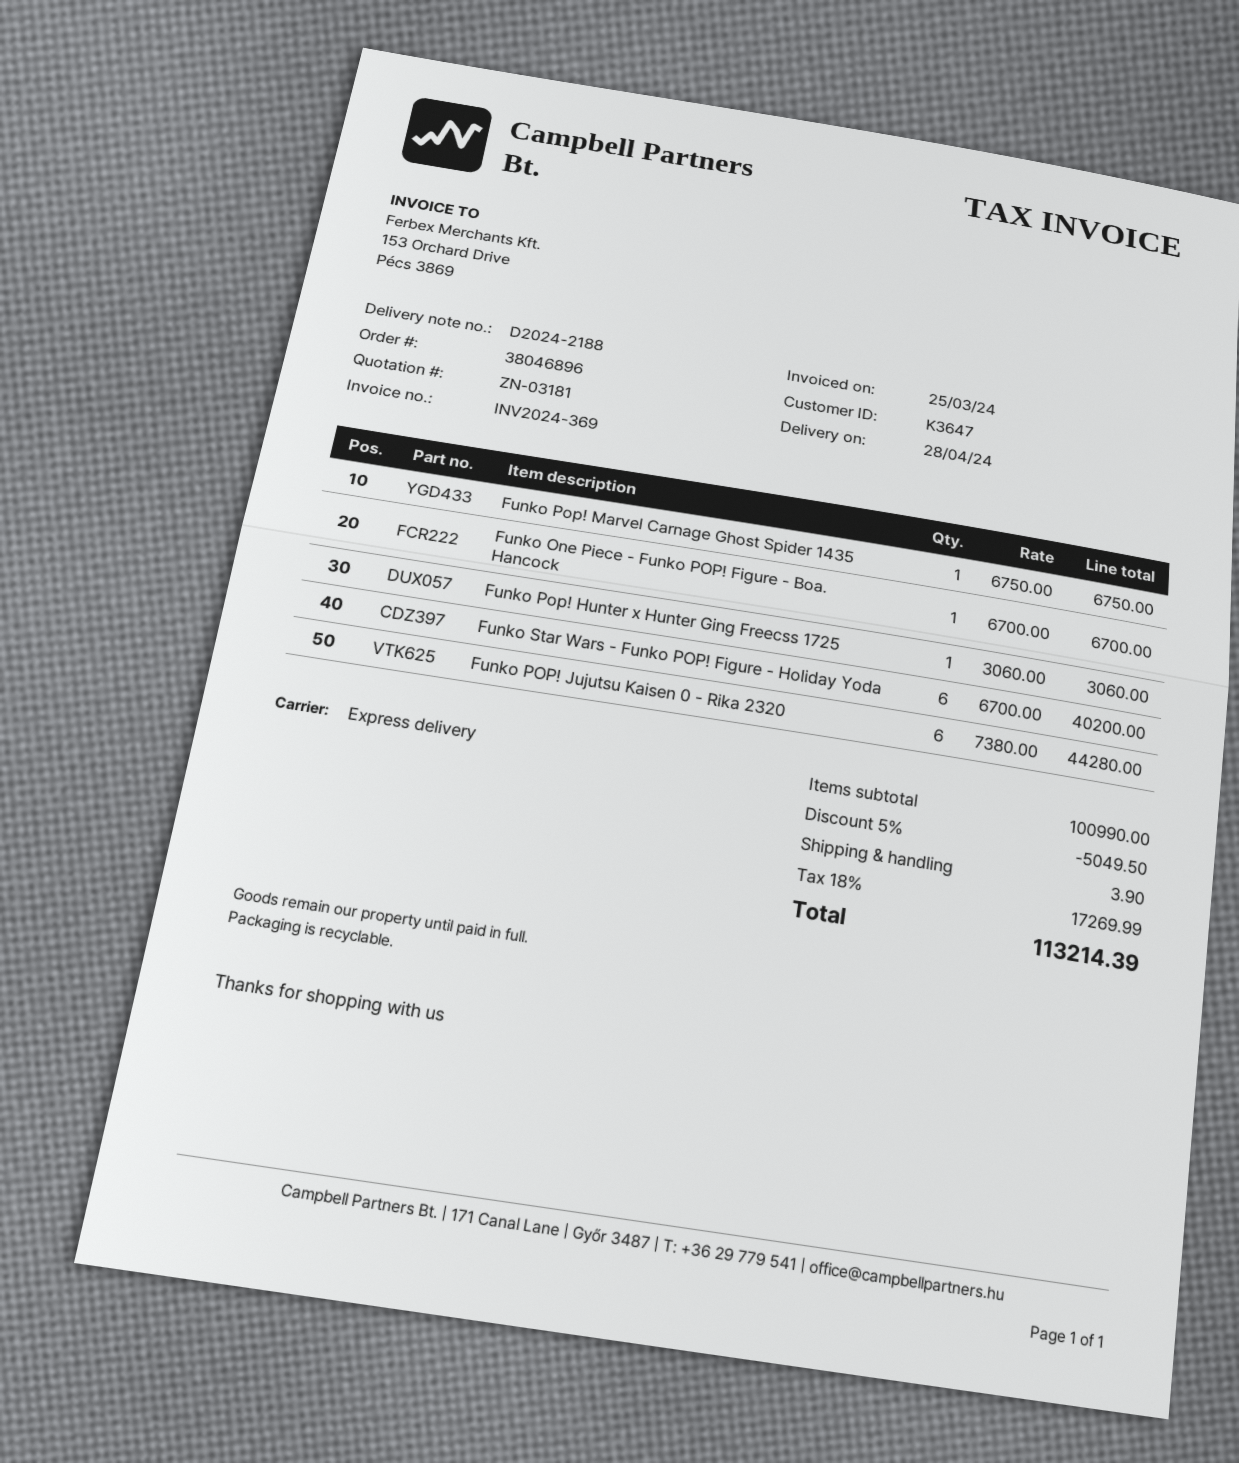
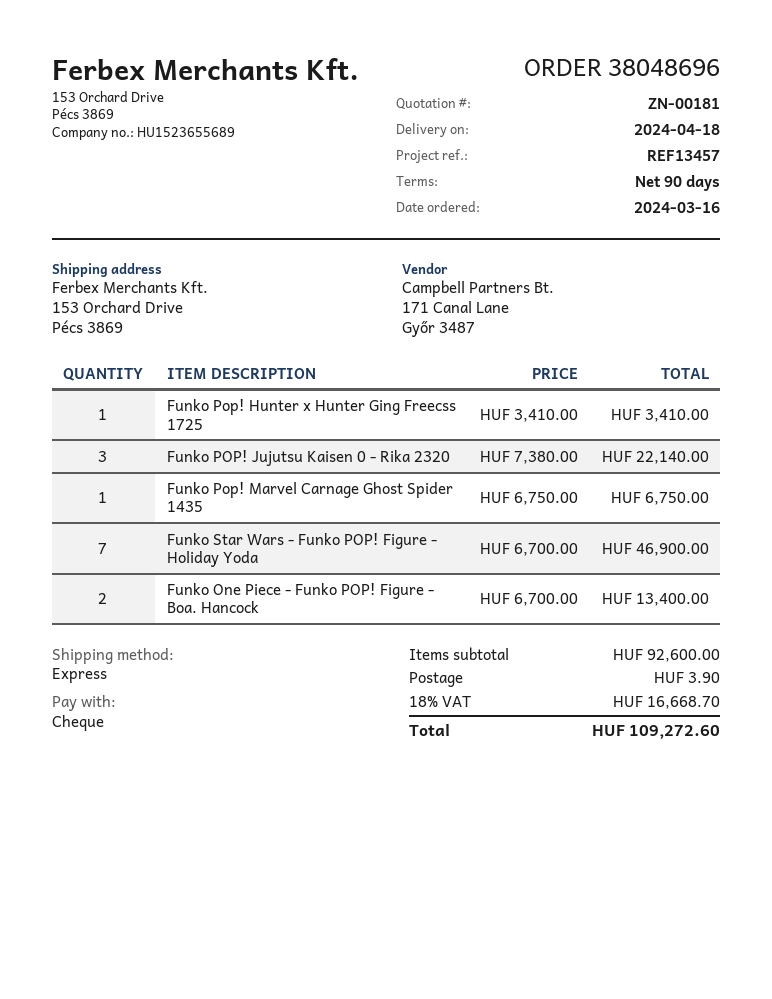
quote number: ZN-03181 -> ZN-00181
order number: 38046896 -> 38048696
delivery date: 2024-04-28 -> 2024-04-18
Funko One Piece - Funko POP! Figure - Boa. Hancock: 1 x 6700.00 = 6700.00 -> 2 x 6700.00 = 13400.00
Funko Pop! Hunter x Hunter Ging Freecss 1725: 1 x 3060.00 = 3060.00 -> 1 x 3410.00 = 3410.00
Funko Star Wars - Funko POP! Figure - Holiday Yoda: 6 x 6700.00 = 40200.00 -> 7 x 6700.00 = 46900.00
Funko POP! Jujutsu Kaisen 0 - Rika 2320: 6 x 7380.00 = 44280.00 -> 3 x 7380.00 = 22140.00
subtotal: 100990.00 -> 92600.00
discount: 5% = 5049.50 -> none
tax: 18% = 17269.99 -> 18% = 16668.70
total: 113214.39 -> 109272.60

